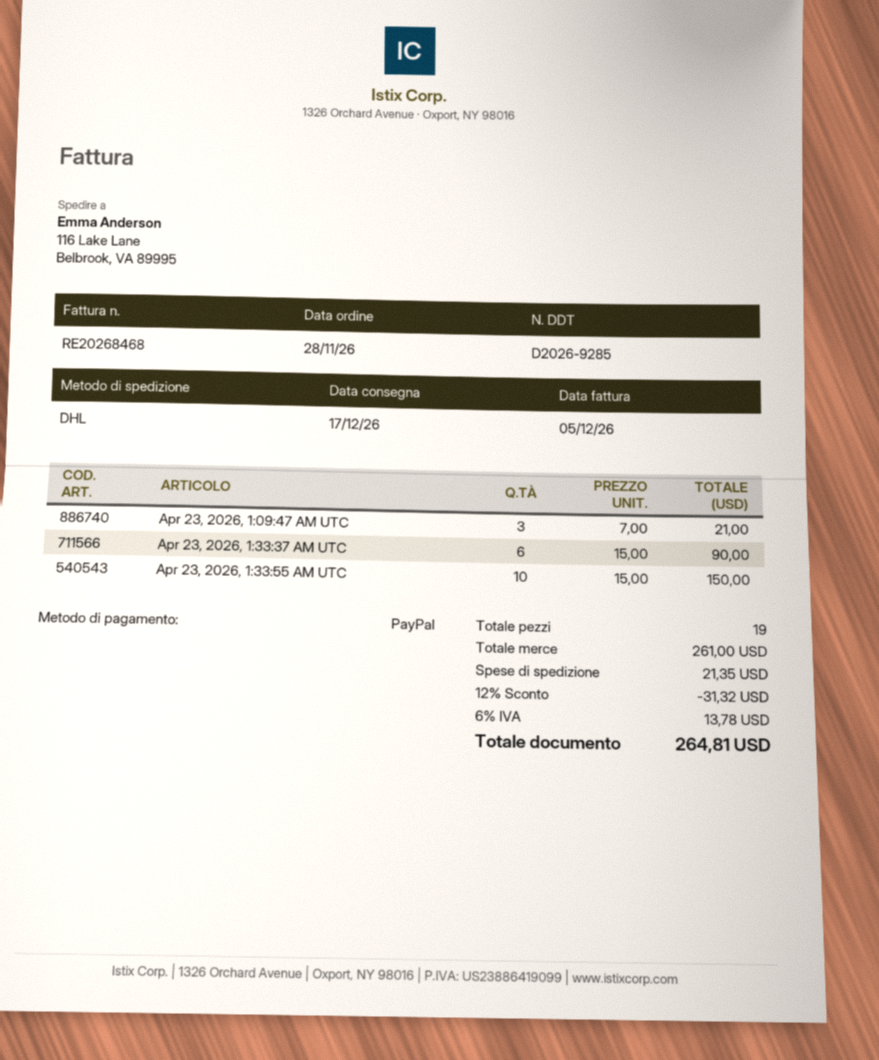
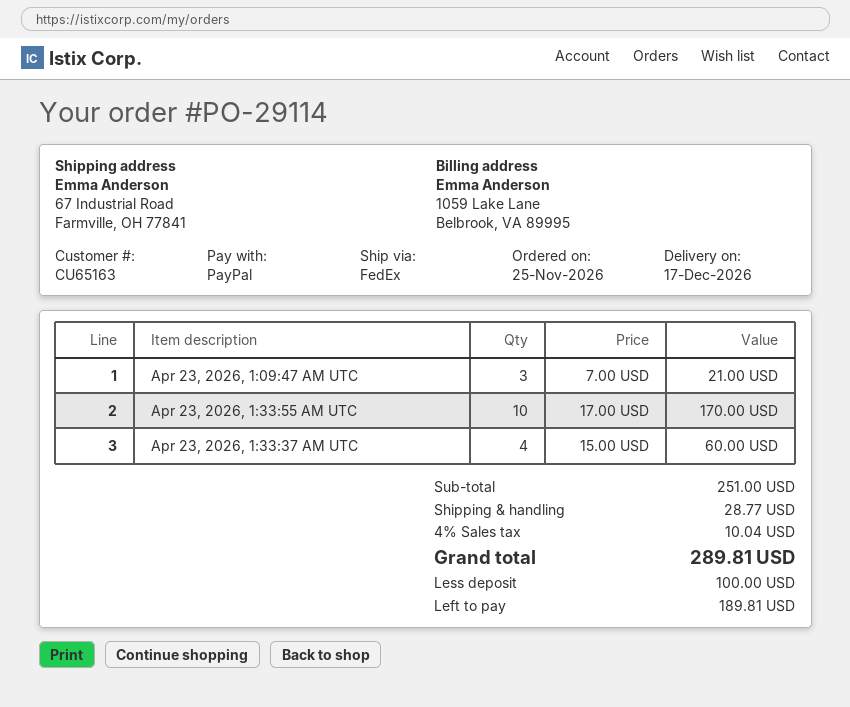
order date: 2026-11-28 -> 2026-11-25
shipping method: DHL -> FedEx
ship to: 116 Lake Lane, Belbrook, VA 89995 -> 67 Industrial Road, Farmville, OH 77841
Apr 23, 2026, 1:33:37 AM UTC: 6 x 15.00 = 90.00 -> 4 x 15.00 = 60.00
Apr 23, 2026, 1:33:55 AM UTC: 10 x 15.00 = 150.00 -> 10 x 17.00 = 170.00
subtotal: 261.00 -> 251.00
discount: 12% = 31.32 -> none
shipping: 21.35 -> 28.77
tax: 6% = 13.78 -> 4% = 10.04
total: 264.81 -> 289.81

